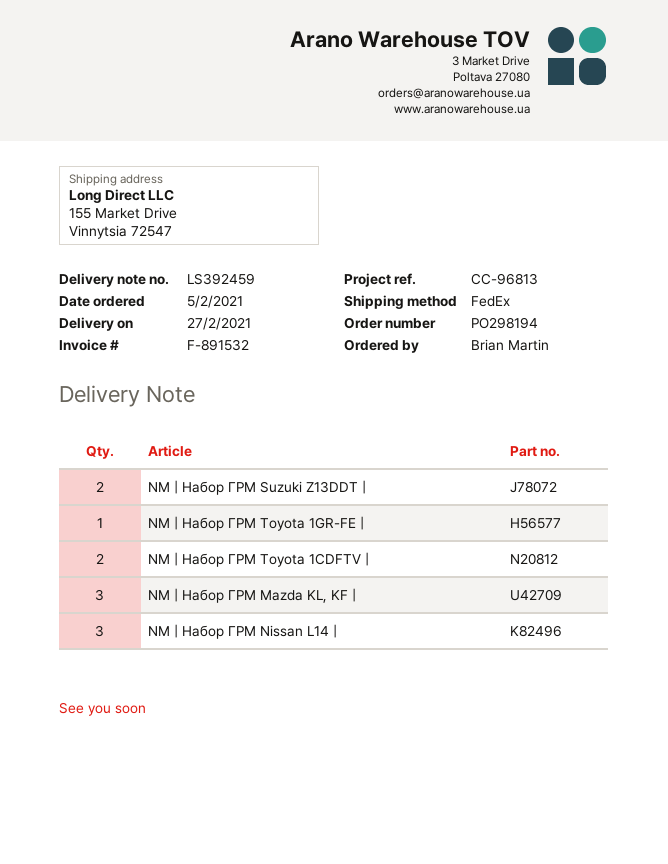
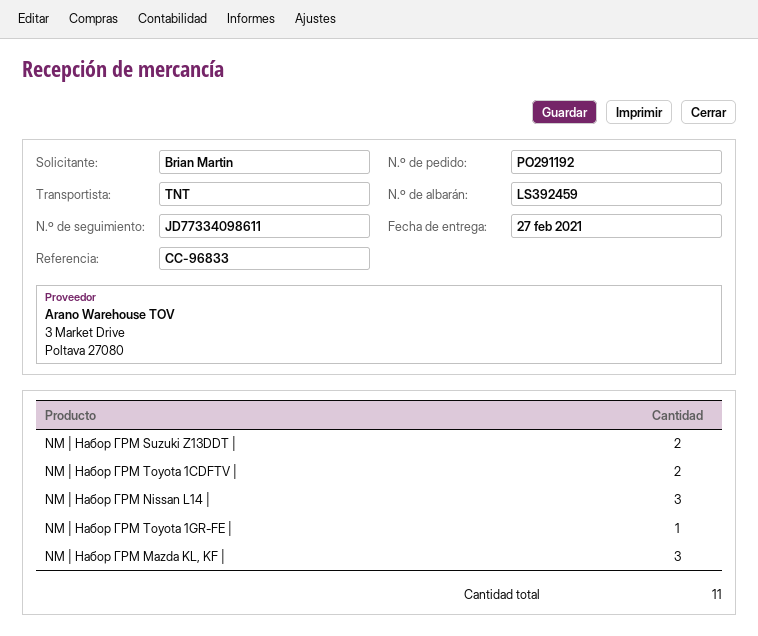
order number: PO298194 -> PO291192
reference: CC-96813 -> CC-96833
shipping method: FedEx -> TNT

